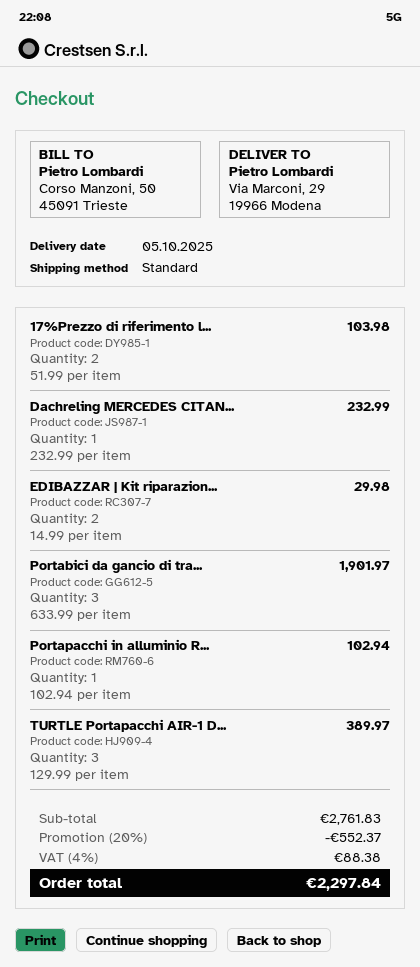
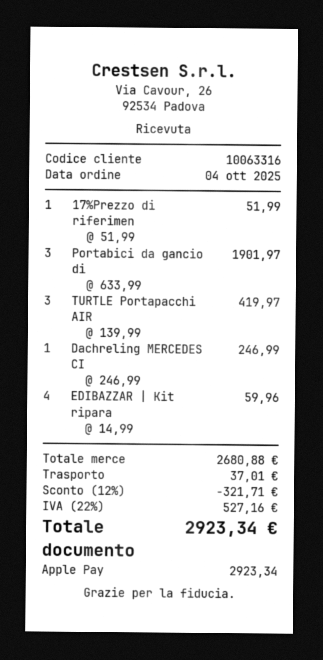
17%Prezzo di riferimento l...: 2 x 51.99 = 103.98 -> 1 x 51.99 = 51.99
Dachreling MERCEDES CITAN...: 1 x 232.99 = 232.99 -> 1 x 246.99 = 246.99
EDIBAZZAR | Kit riparazion...: 2 x 14.99 = 29.98 -> 4 x 14.99 = 59.96
Portapacchi in alluminio R...: 1 x 102.94 = 102.94 -> none
TURTLE Portapacchi AIR-1 D...: 3 x 129.99 = 389.97 -> 3 x 139.99 = 419.97
subtotal: 2761.83 -> 2680.88
discount: 20% = 552.37 -> 12% = 321.71
shipping: none -> 37.01
tax: 4% = 88.38 -> 22% = 527.16
total: 2297.84 -> 2923.34

